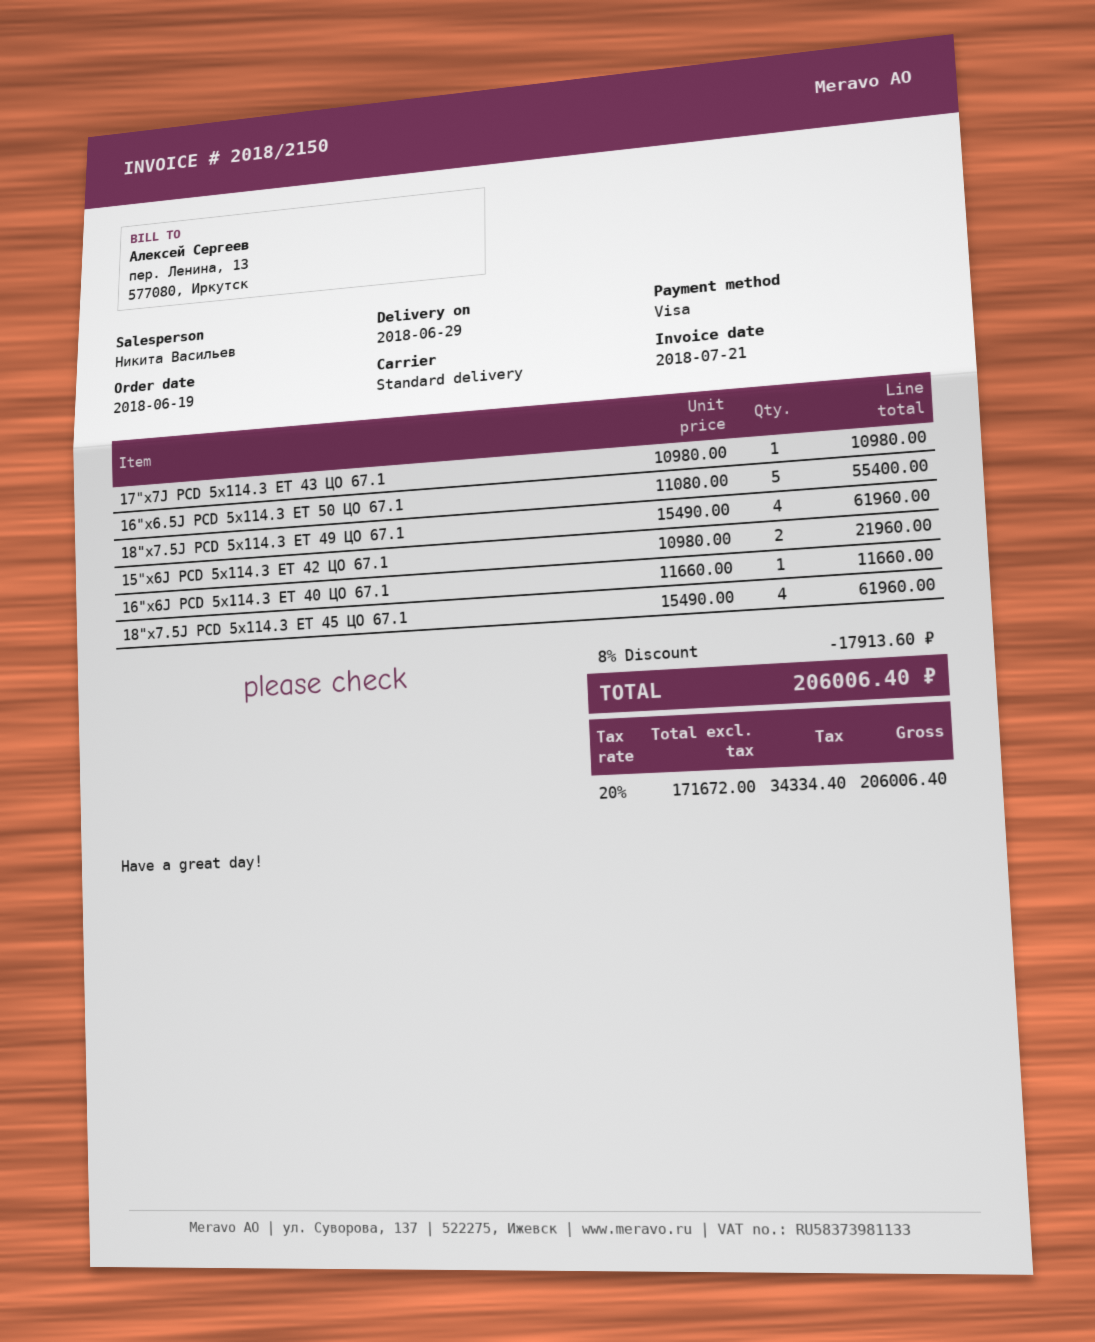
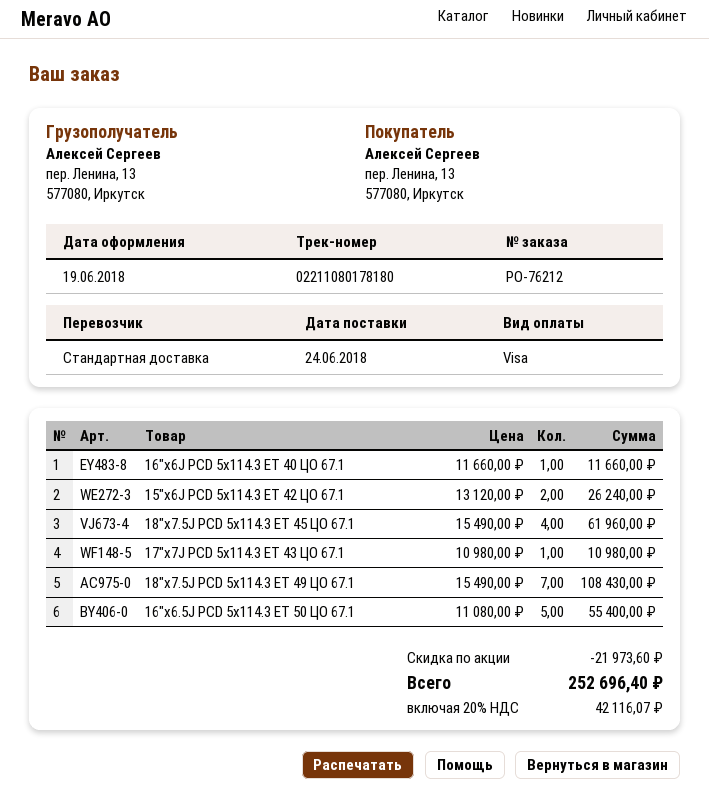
delivery date: 2018-06-29 -> 2018-06-24
18"x7.5J PCD 5x114.3 ЕТ 49 ЦО 67.1: 4 x 15490.00 = 61960.00 -> 7 x 15490.00 = 108430.00
15"x6J PCD 5x114.3 ЕТ 42 ЦО 67.1: 2 x 10980.00 = 21960.00 -> 2 x 13120.00 = 26240.00
discount: 17913.60 -> 21973.60
tax: 20% = 34334.40 -> 20% = 42116.07
total: 206006.40 -> 252696.40

